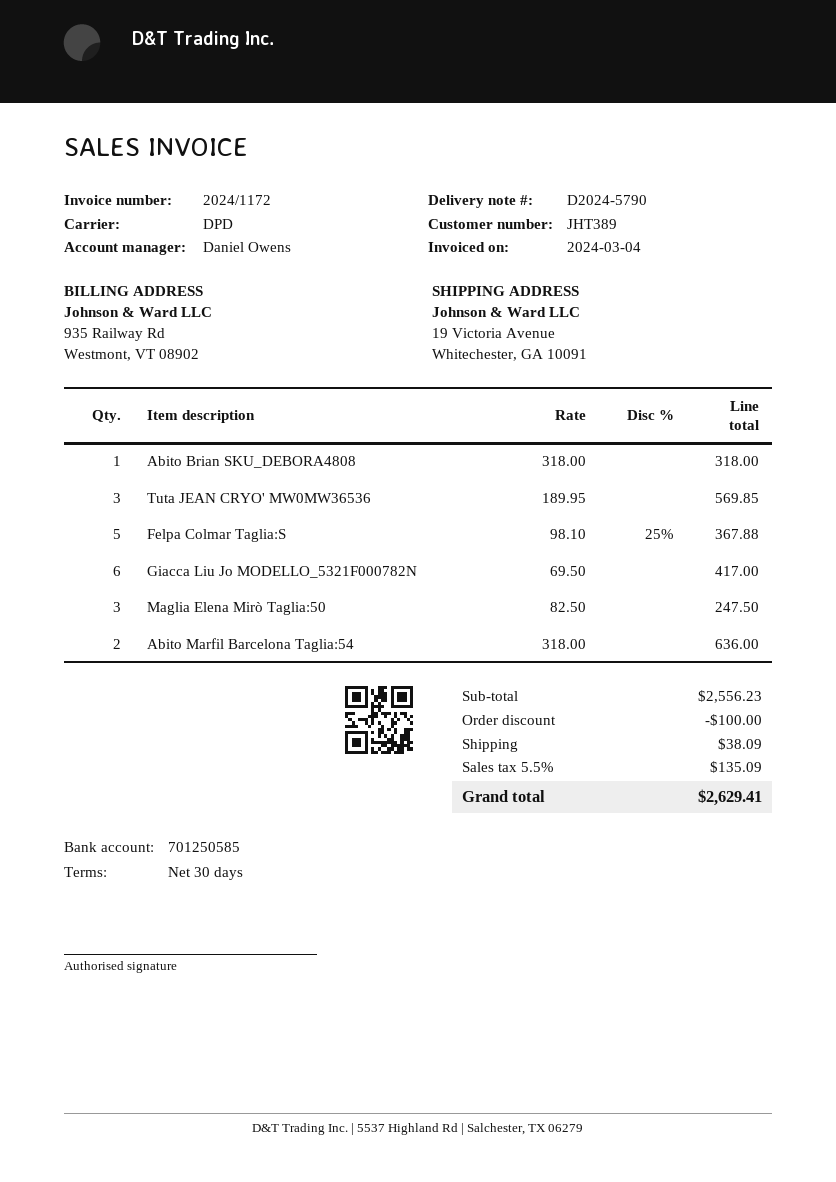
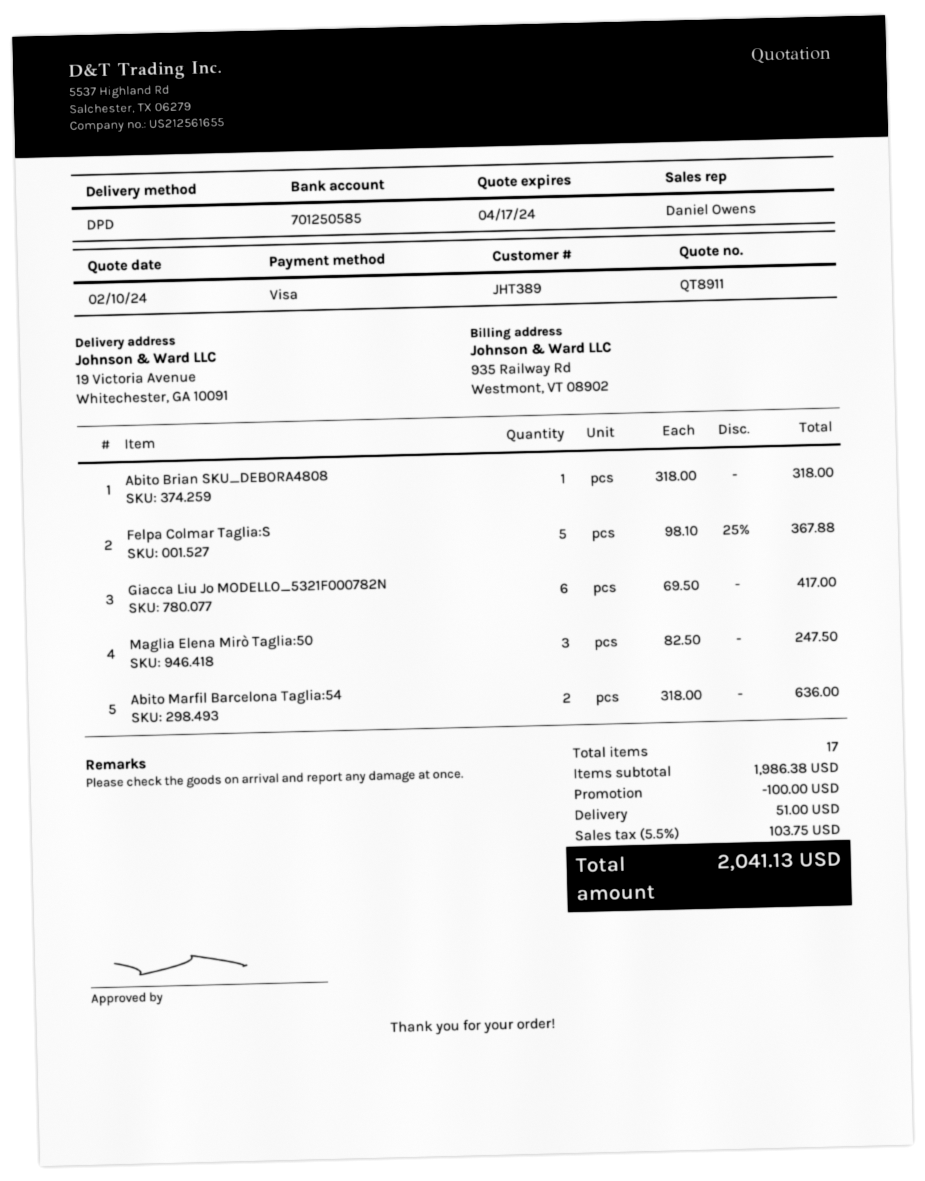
Tuta JEAN CRYO' MW0MW36536: 3 x 189.95 = 569.85 -> none
subtotal: 2556.23 -> 1986.38
shipping: 38.09 -> 51.00
tax: 5.5% = 135.09 -> 5.5% = 103.75
total: 2629.41 -> 2041.13

